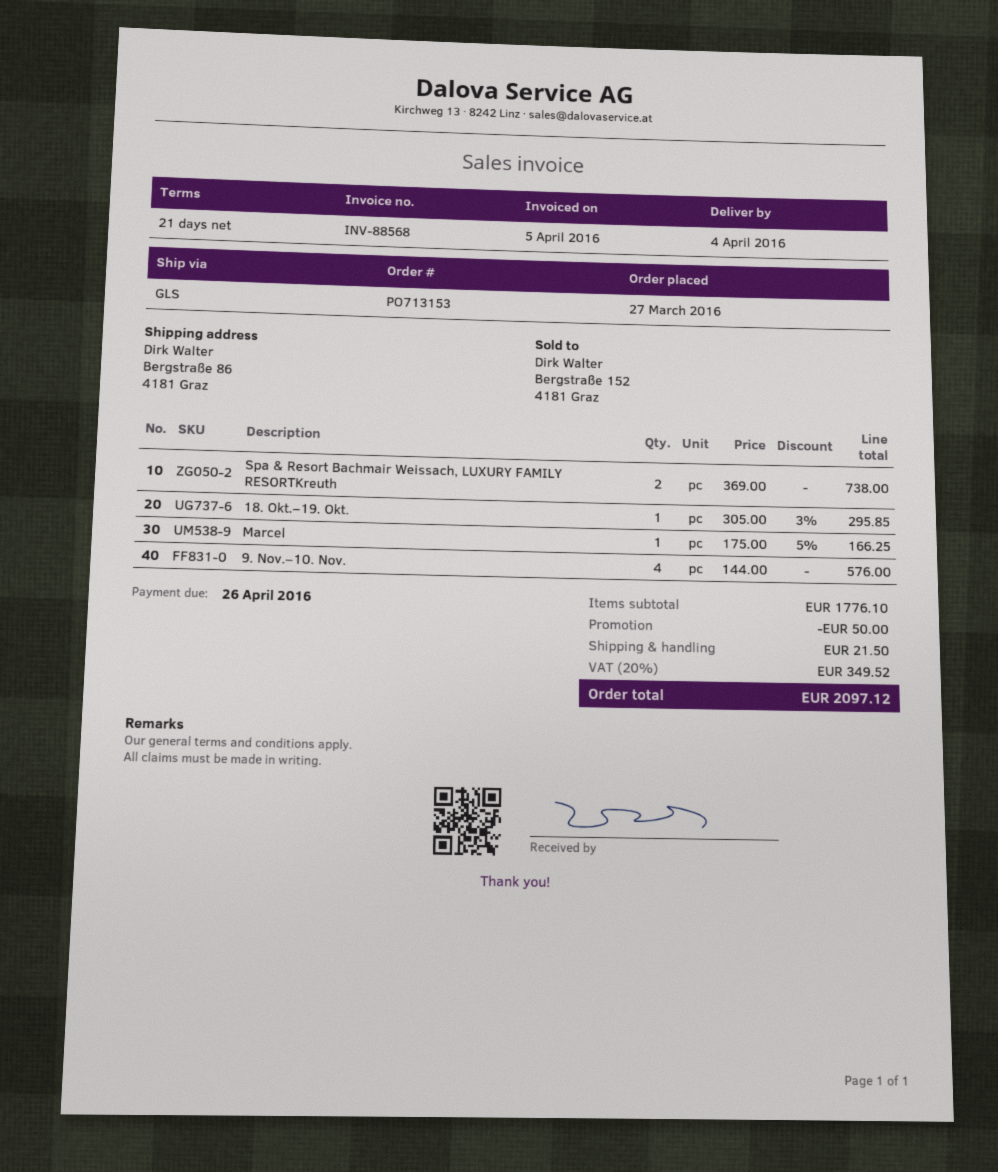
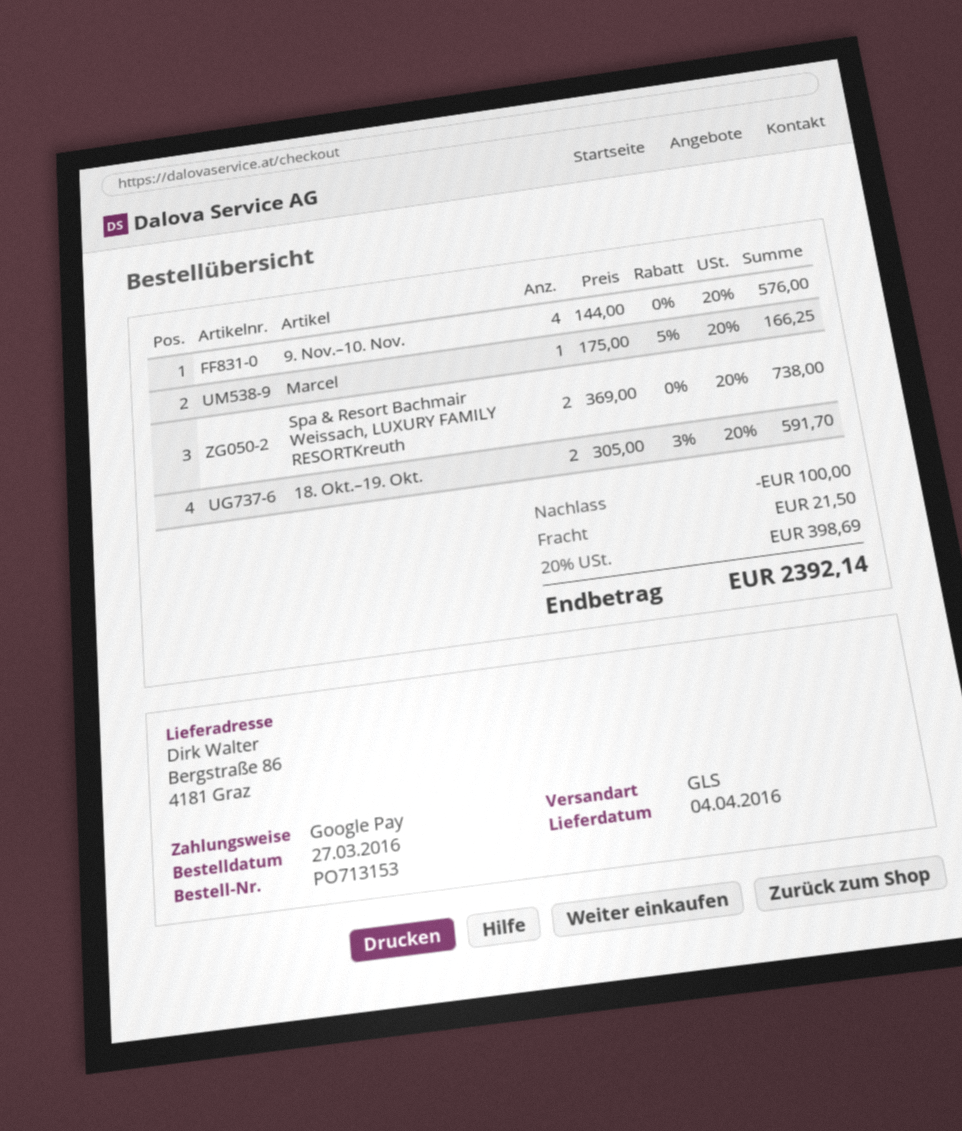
18. Okt.–19. Okt.: 1 x 305.00 - 3% = 295.85 -> 2 x 305.00 - 3% = 591.70
discount: 50.00 -> 100.00
tax: 20% = 349.52 -> 20% = 398.69
total: 2097.12 -> 2392.14

